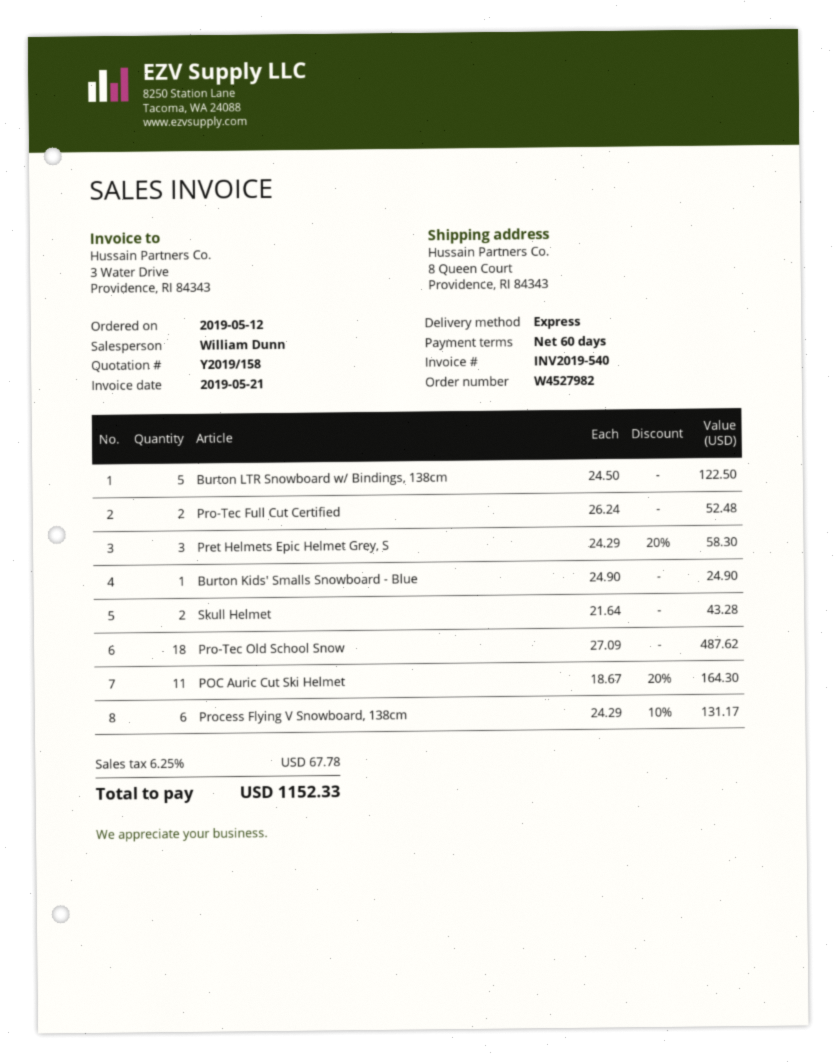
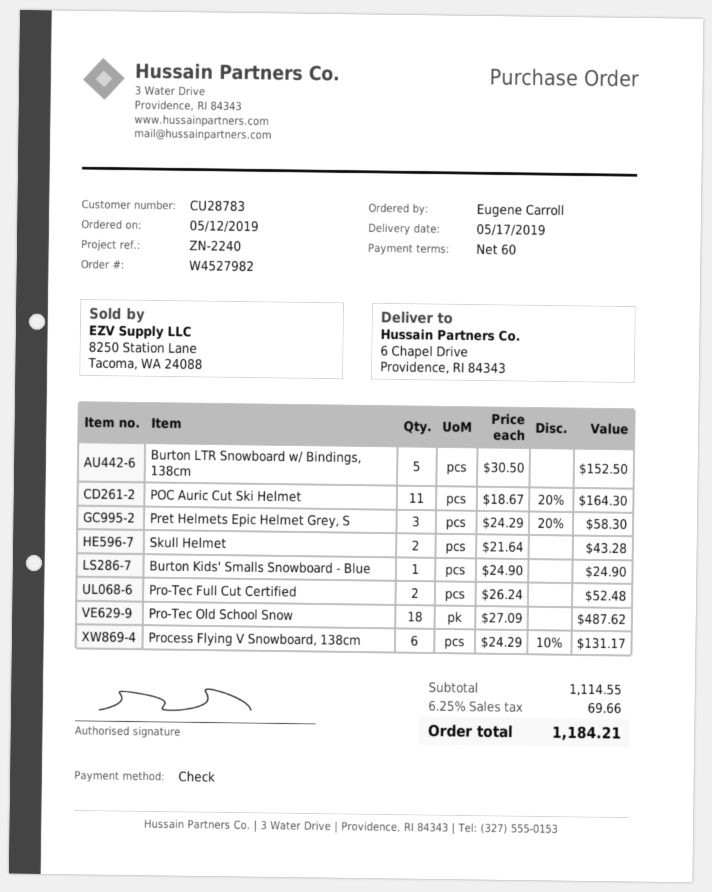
ship to: 8 Queen Court, Providence, RI 84343 -> 6 Chapel Drive, Providence, RI 84343
Burton LTR Snowboard w/ Bindings, 138cm: 5 x 24.50 = 122.50 -> 5 x 30.50 = 152.50
tax: 6.25% = 67.78 -> 6.25% = 69.66
total: 1152.33 -> 1184.21

